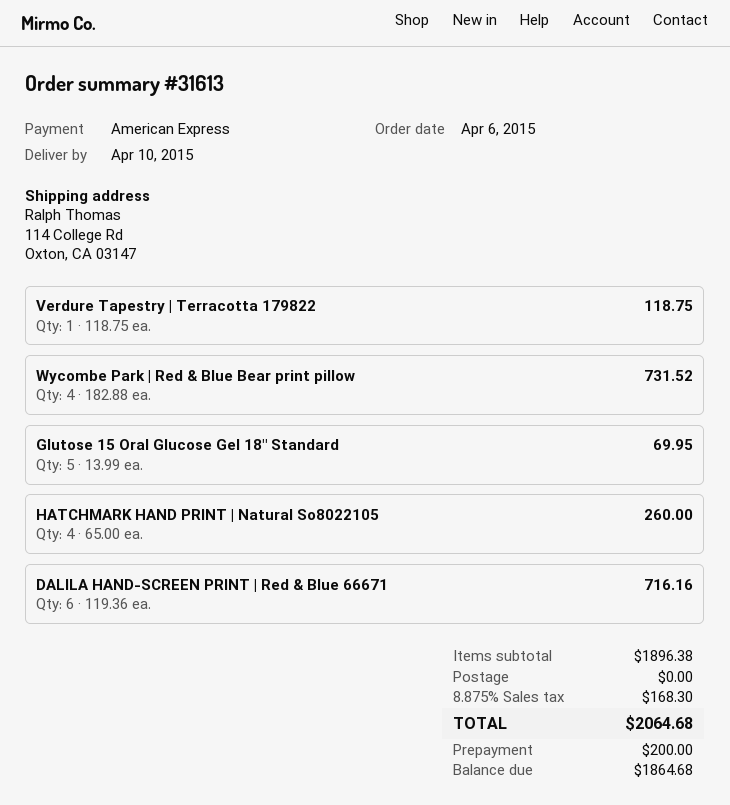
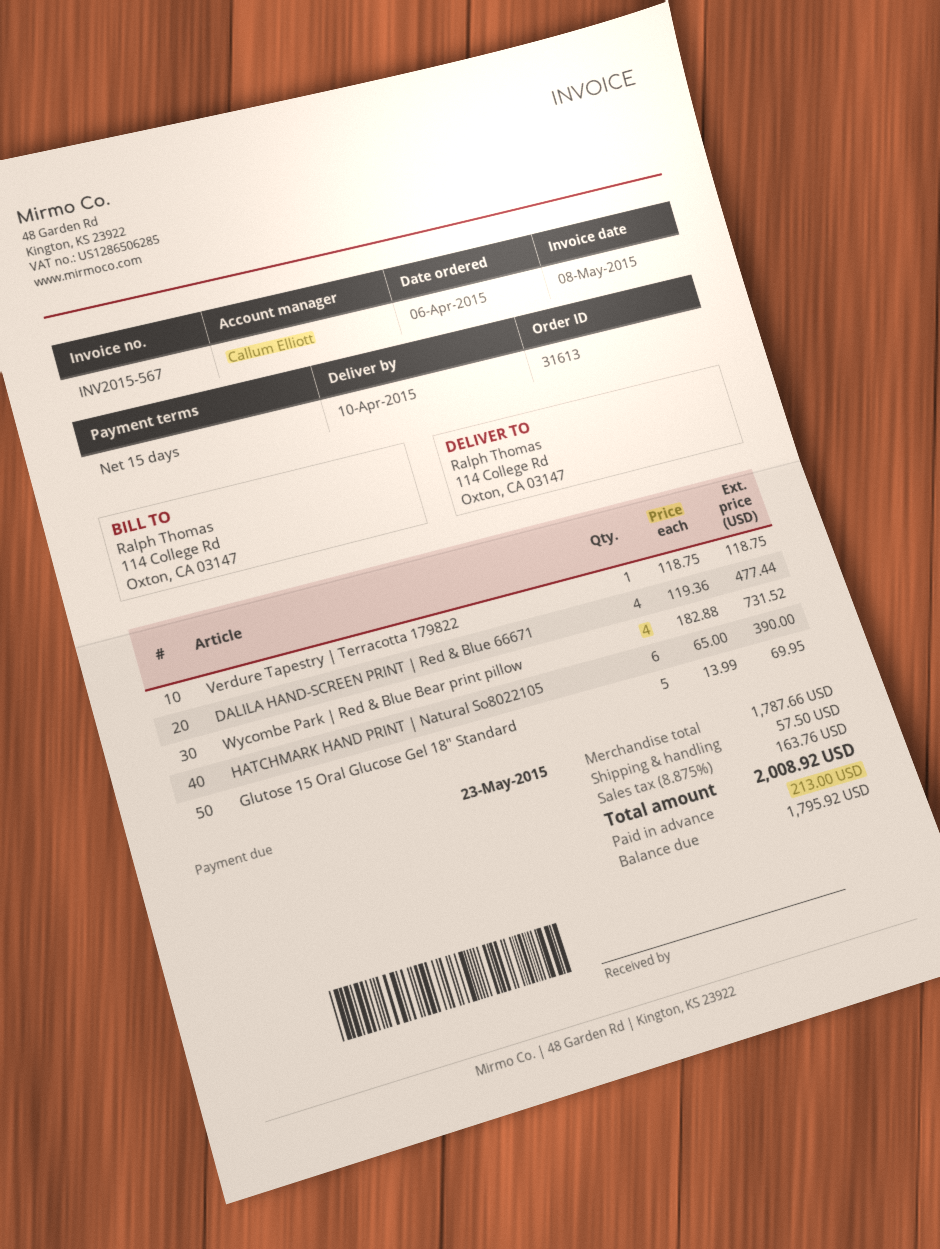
HATCHMARK HAND PRINT | Natural So8022105: 4 x 65.00 = 260.00 -> 6 x 65.00 = 390.00
DALILA HAND-SCREEN PRINT | Red & Blue 66671: 6 x 119.36 = 716.16 -> 4 x 119.36 = 477.44
subtotal: 1896.38 -> 1787.66
shipping: 0.00 -> 57.50
tax: 8.875% = 168.30 -> 8.875% = 163.76
total: 2064.68 -> 2008.92
deposit: 200.00 -> 213.00
balance: 1864.68 -> 1795.92

